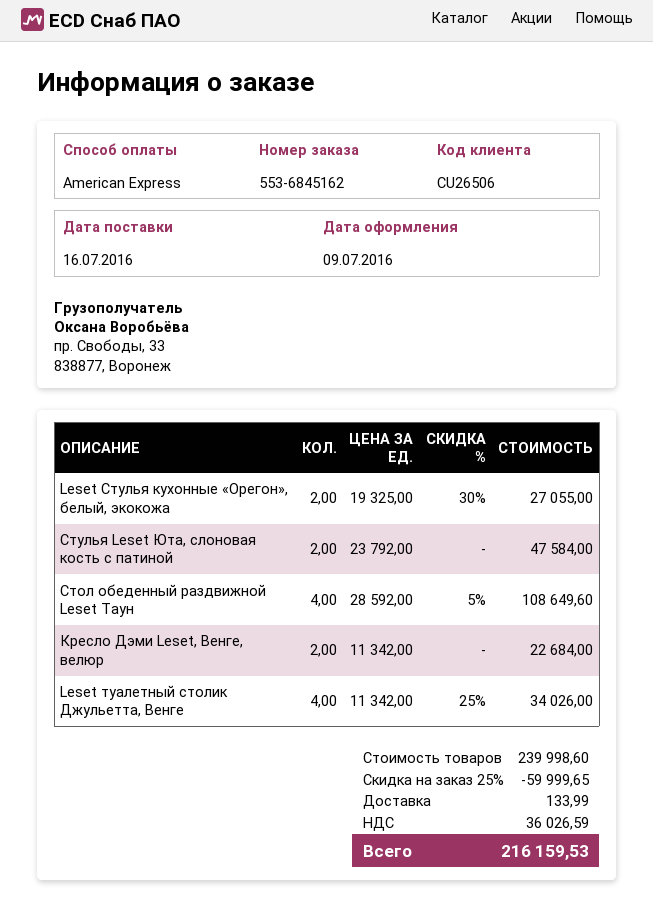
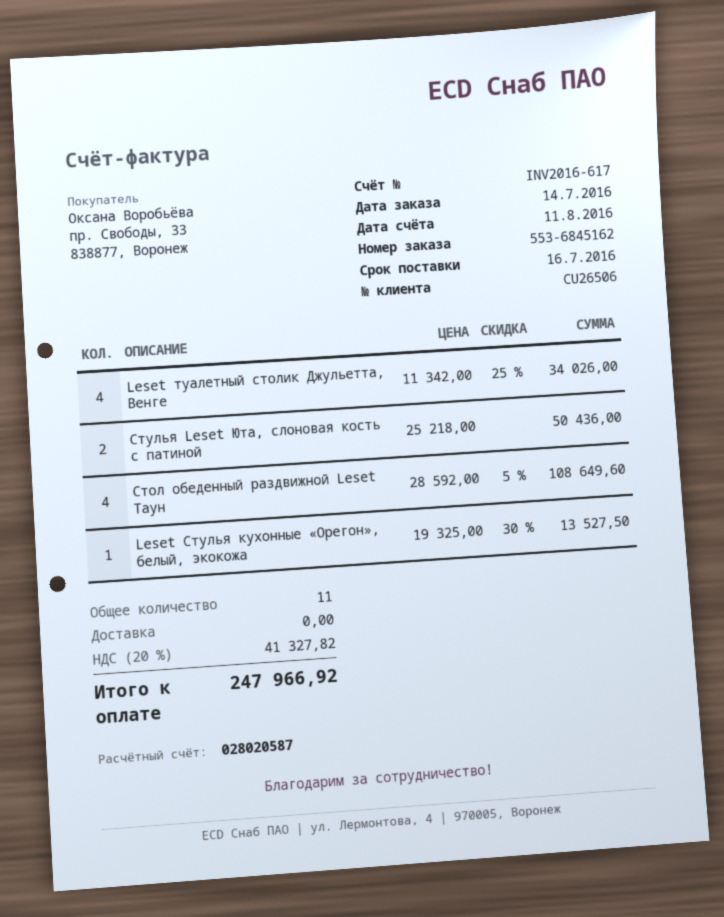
order date: 2016-07-09 -> 2016-07-14
Leset Стулья кухонные «Орегон», белый, экокожа: 2 x 19325.00 - 30% = 27055.00 -> 1 x 19325.00 - 30% = 13527.50
Стулья Leset Юта, слоновая кость с патиной: 2 x 23792.00 = 47584.00 -> 2 x 25218.00 = 50436.00
Кресло Дэми Leset, Венге, велюр: 2 x 11342.00 = 22684.00 -> none
discount: 25% = 59999.65 -> none
shipping: 133.99 -> 0.00
tax: 36026.59 -> 41327.82
total: 216159.53 -> 247966.92

